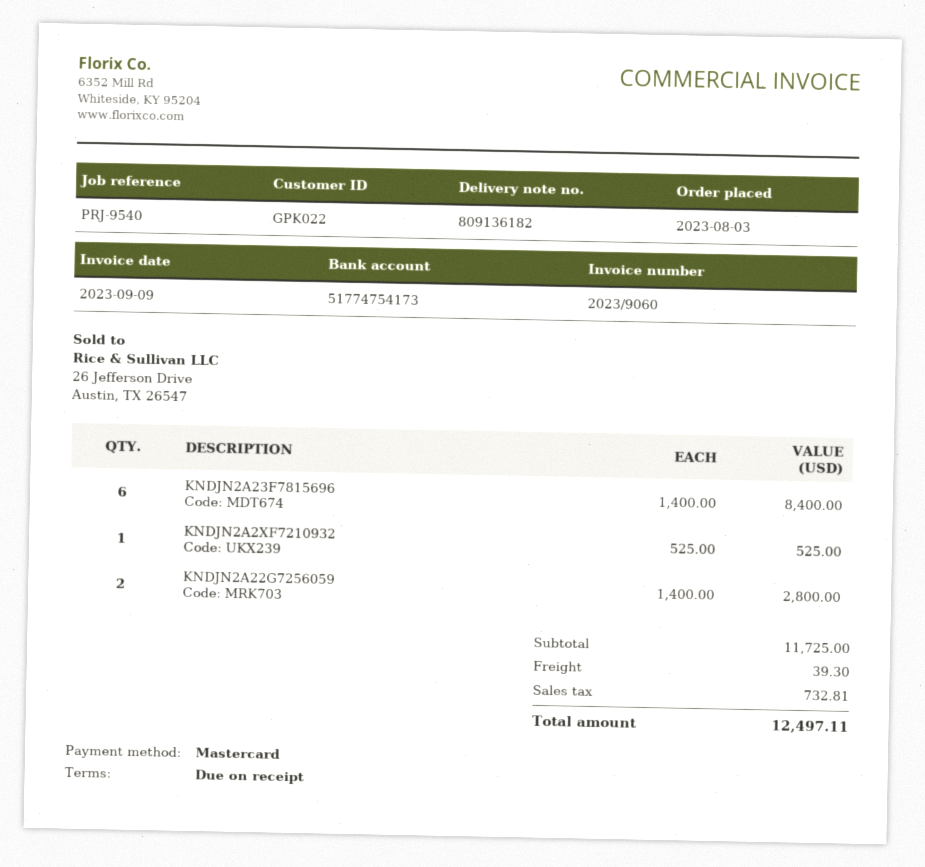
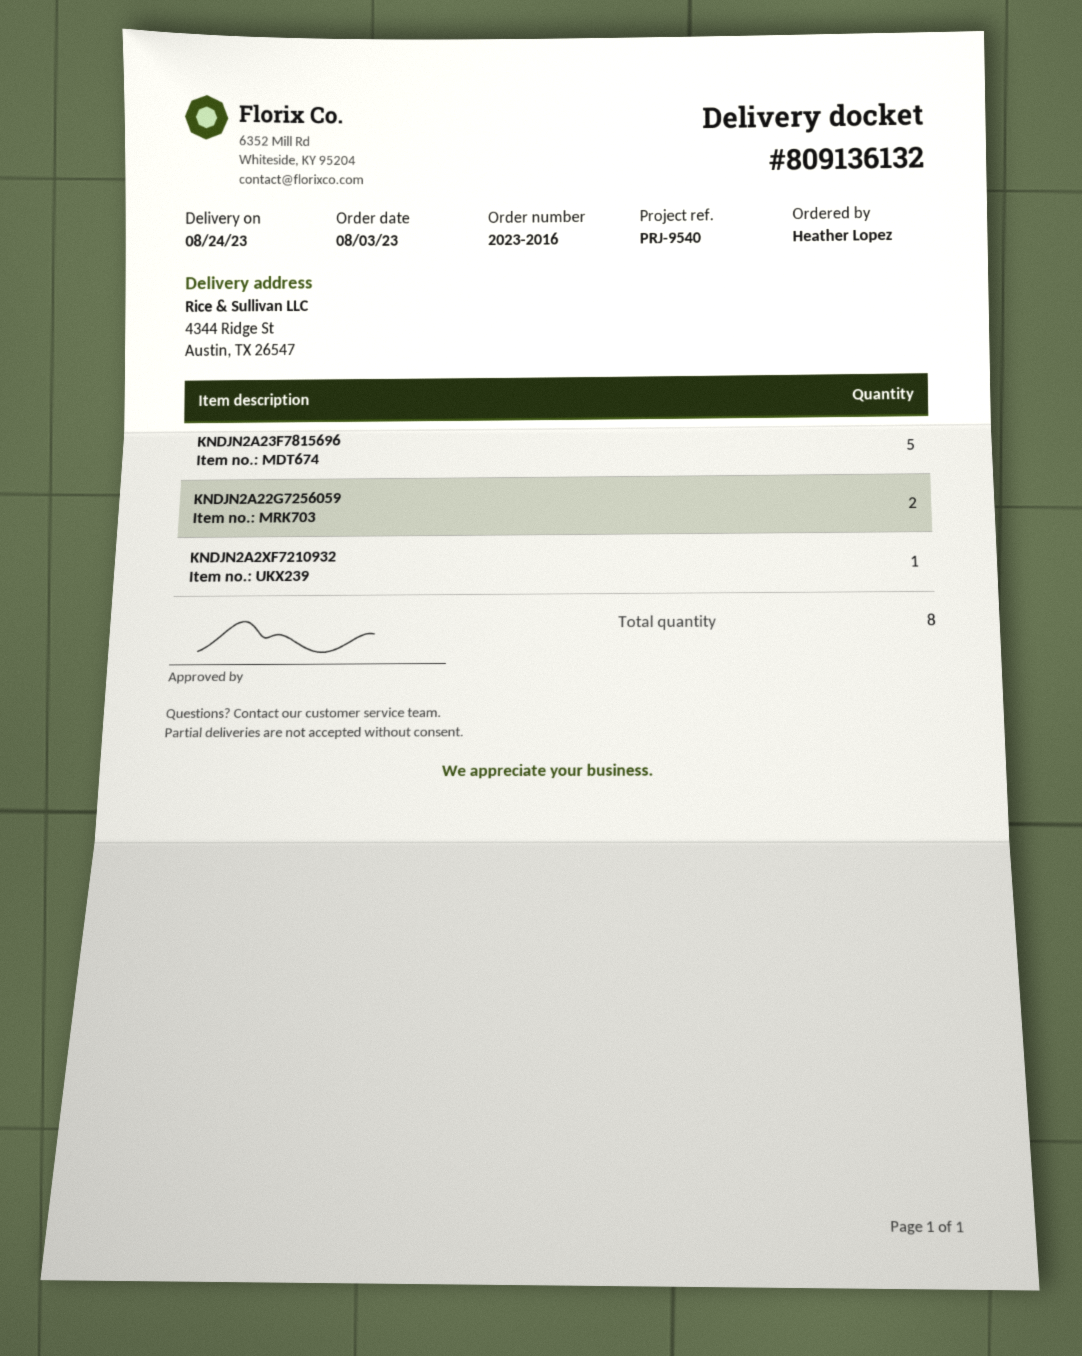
delivery note number: 809136182 -> 809136132
KNDJN2A23F7815696: 6 -> 5

